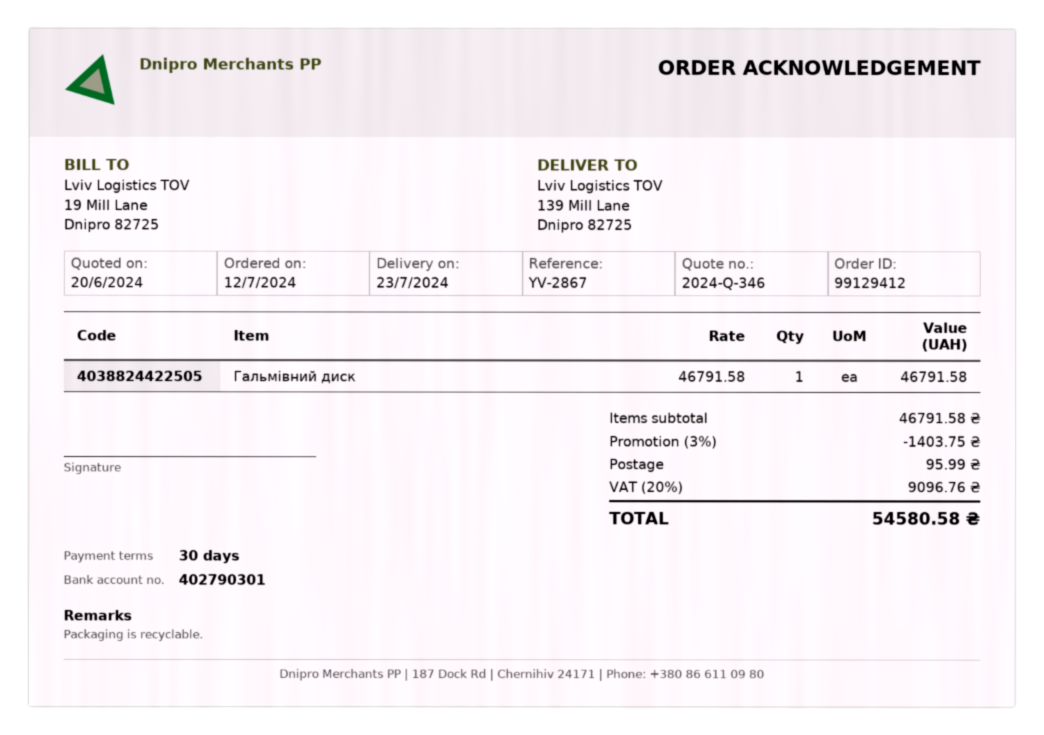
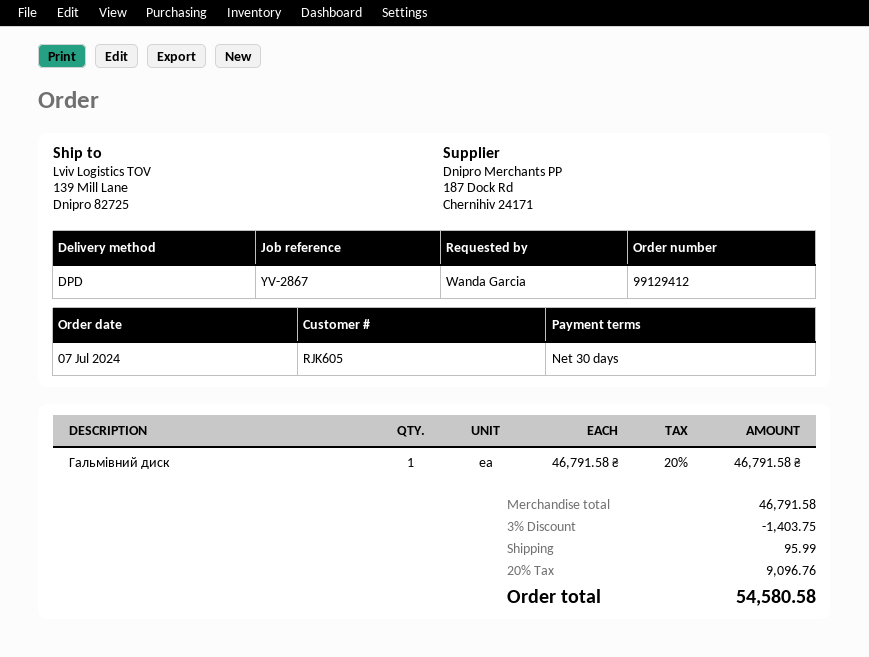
order date: 2024-07-12 -> 2024-07-07

